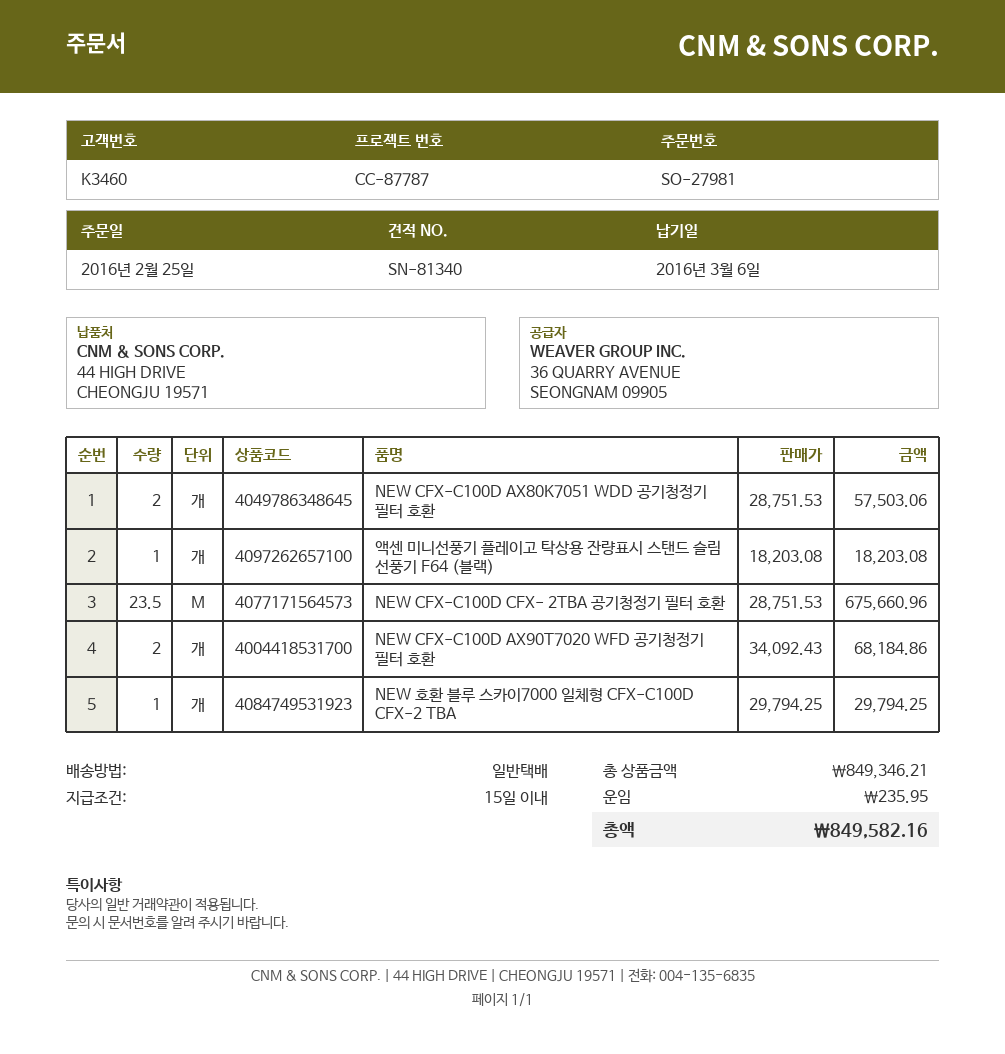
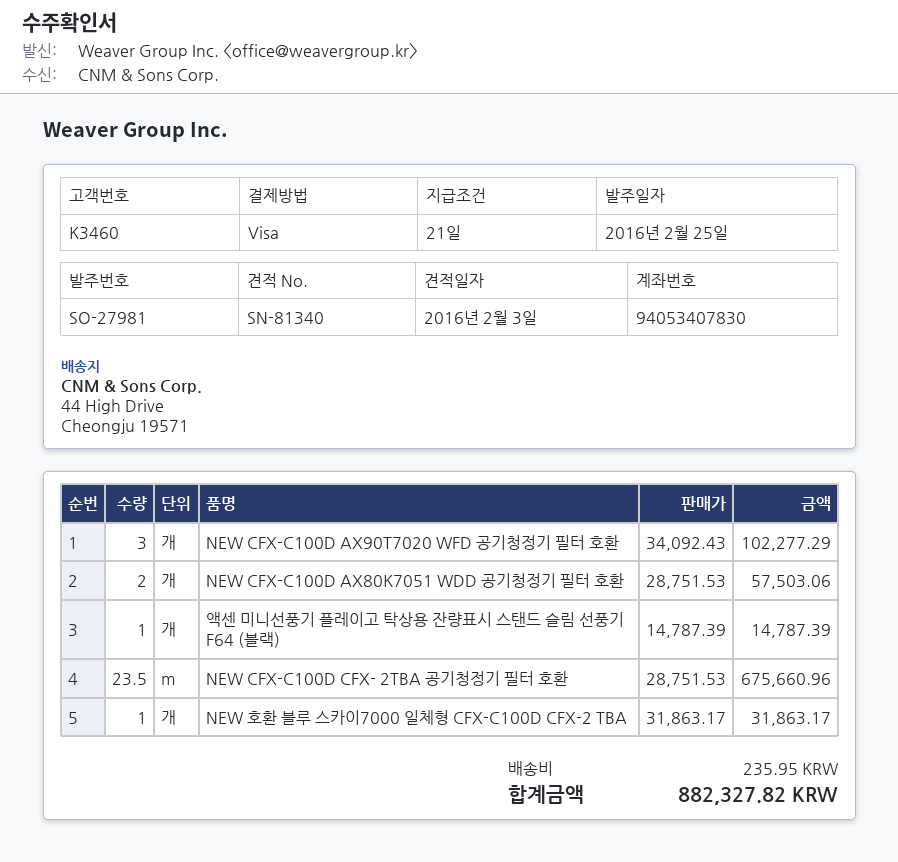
payment terms: 15 days -> 21 days
액센 미니선풍기 플레이고 탁상용 잔량표시 스탠드 슬림 선풍기 F64 (블랙): 1 x 18203.08 = 18203.08 -> 1 x 14787.39 = 14787.39
NEW CFX-C100D AX90T7020 WFD 공기청정기 필터 호환: 2 x 34092.43 = 68184.86 -> 3 x 34092.43 = 102277.29
NEW 호환 블루 스카이7000 일체형 CFX-C100D CFX-2 TBA: 1 x 29794.25 = 29794.25 -> 1 x 31863.17 = 31863.17
total: 849582.16 -> 882327.82

